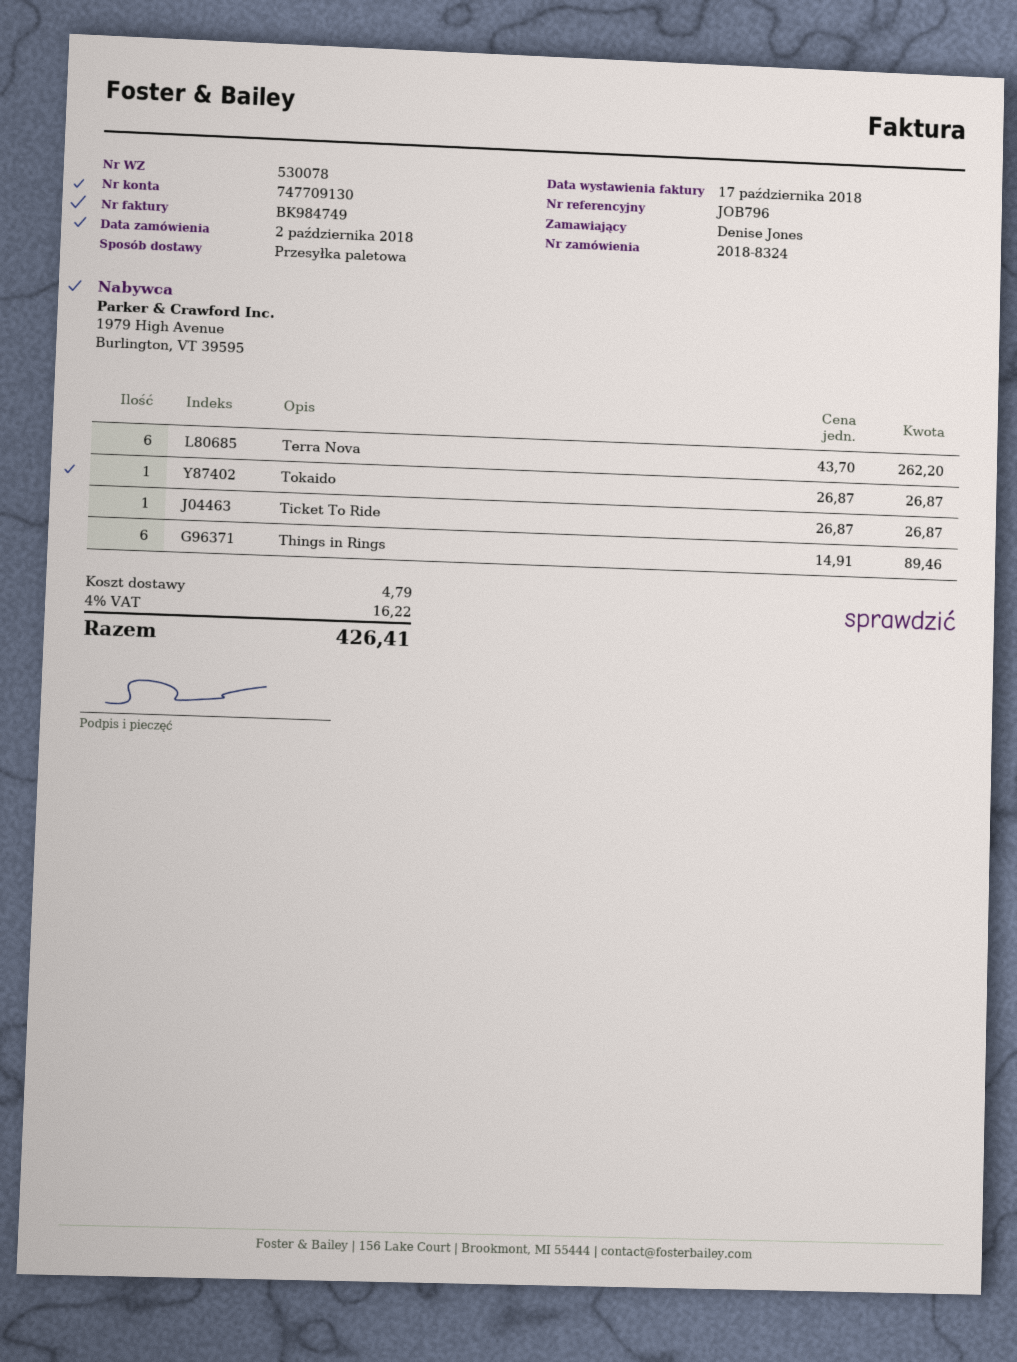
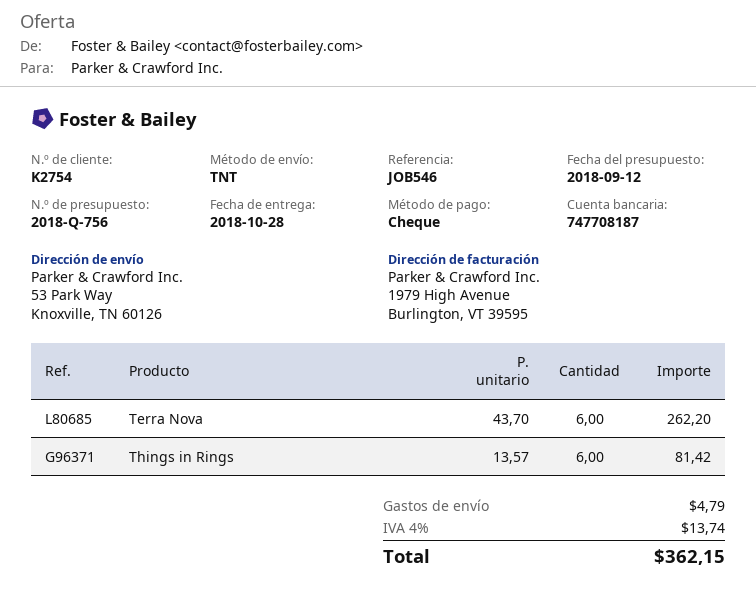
reference: JOB796 -> JOB546
bank account: 747709130 -> 747708187
shipping method: pallet freight -> TNT
Tokaido: 1 x 26.87 = 26.87 -> none
Ticket To Ride: 1 x 26.87 = 26.87 -> none
Things in Rings: 6 x 14.91 = 89.46 -> 6 x 13.57 = 81.42
tax: 4% = 16.22 -> 4% = 13.74
total: 426.41 -> 362.15

